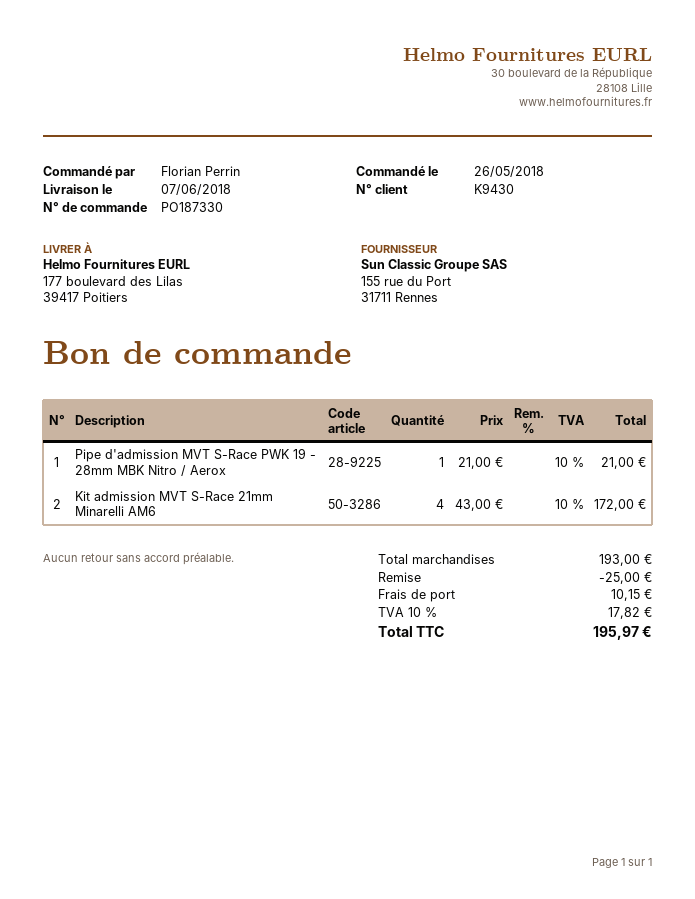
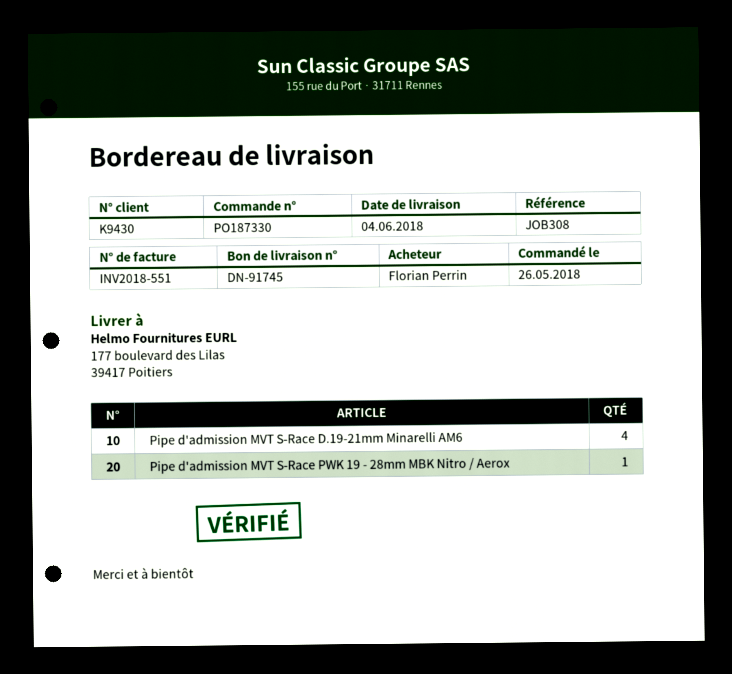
delivery date: 2018-06-07 -> 2018-06-04
Kit admission MVT S-Race 21mm Minarelli AM6: 4 -> none
Pipe d'admission MVT S-Race D.19-21mm Minarelli AM6: none -> 4

